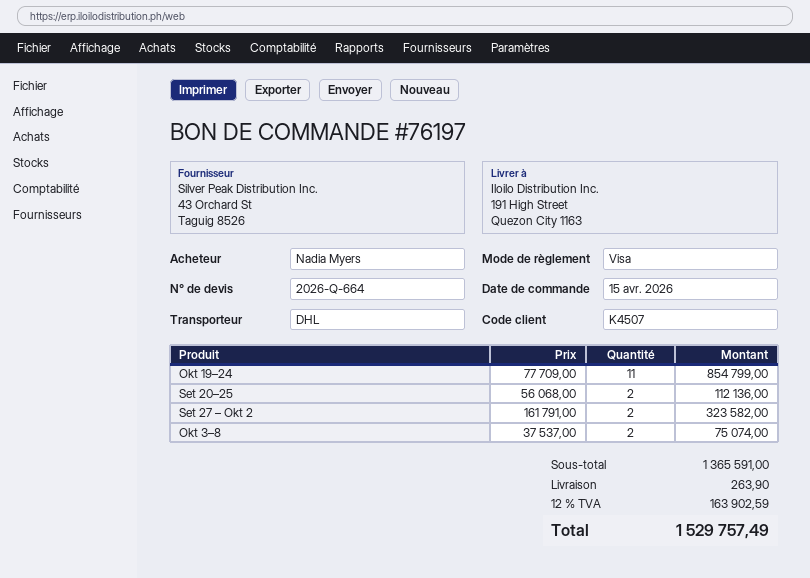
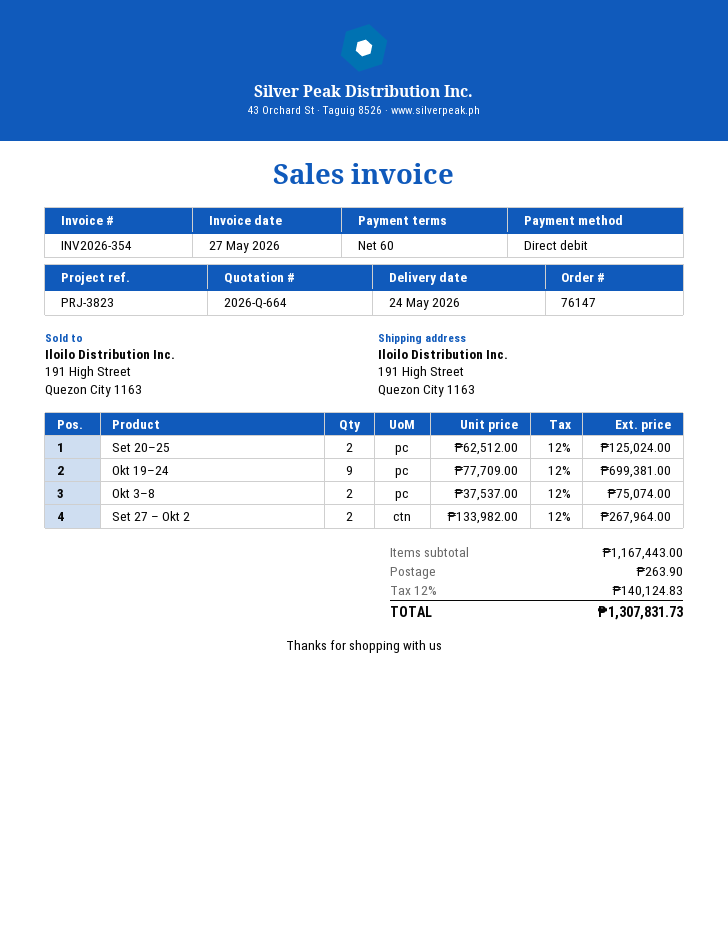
order number: 76197 -> 76147
payment method: Visa -> direct debit
Okt 19–24: 11 x 77709.00 = 854799.00 -> 9 x 77709.00 = 699381.00
Set 20–25: 2 x 56068.00 = 112136.00 -> 2 x 62512.00 = 125024.00
Set 27 – Okt 2: 2 x 161791.00 = 323582.00 -> 2 x 133982.00 = 267964.00
subtotal: 1365591.00 -> 1167443.00
tax: 12% = 163902.59 -> 12% = 140124.83
total: 1529757.49 -> 1307831.73

